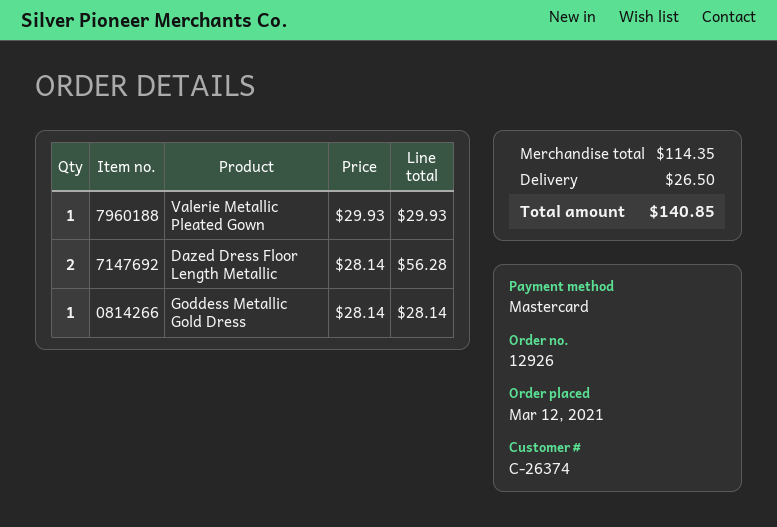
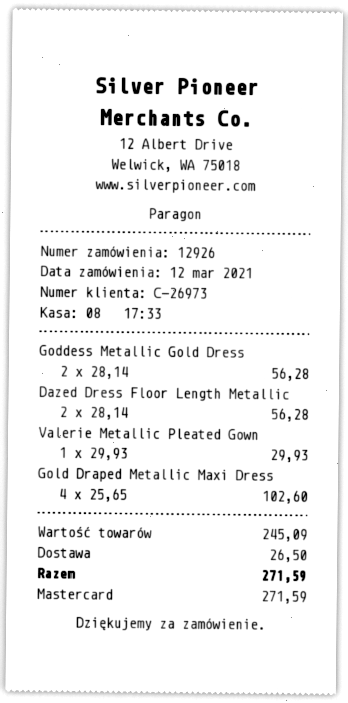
customer number: C-26374 -> C-26973
Goddess Metallic Gold Dress: 1 x 28.14 = 28.14 -> 2 x 28.14 = 56.28
Gold Draped Metallic Maxi Dress: none -> 4 x 25.65 = 102.60
subtotal: 114.35 -> 245.09
total: 140.85 -> 271.59

